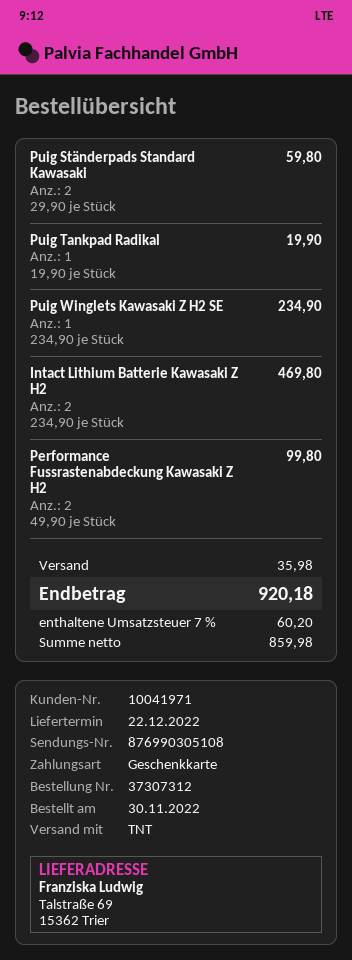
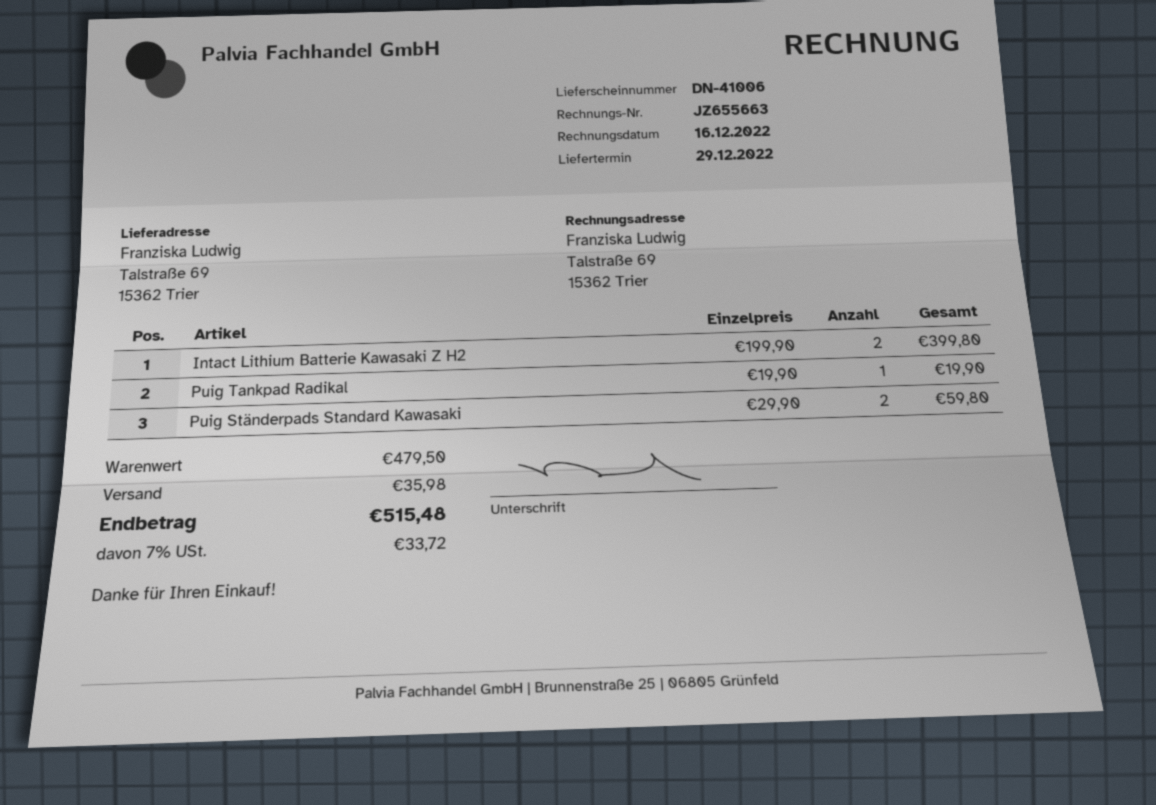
delivery date: 2022-12-22 -> 2022-12-29
Puig Winglets Kawasaki Z H2 SE: 1 x 234.90 = 234.90 -> none
Intact Lithium Batterie Kawasaki Z H2: 2 x 234.90 = 469.80 -> 2 x 199.90 = 399.80
Performance Fussrastenabdeckung Kawasaki Z H2: 2 x 49.90 = 99.80 -> none
tax: 7% = 60.20 -> 7% = 33.72
total: 920.18 -> 515.48

